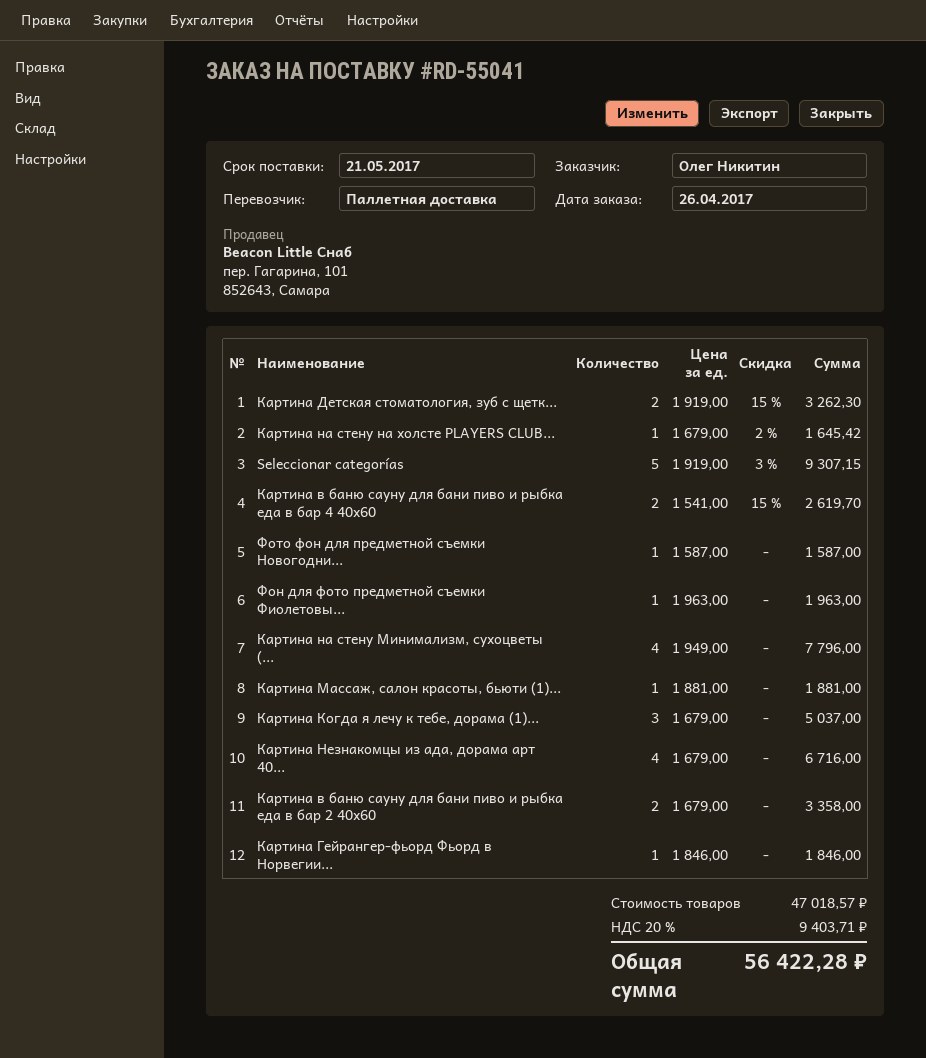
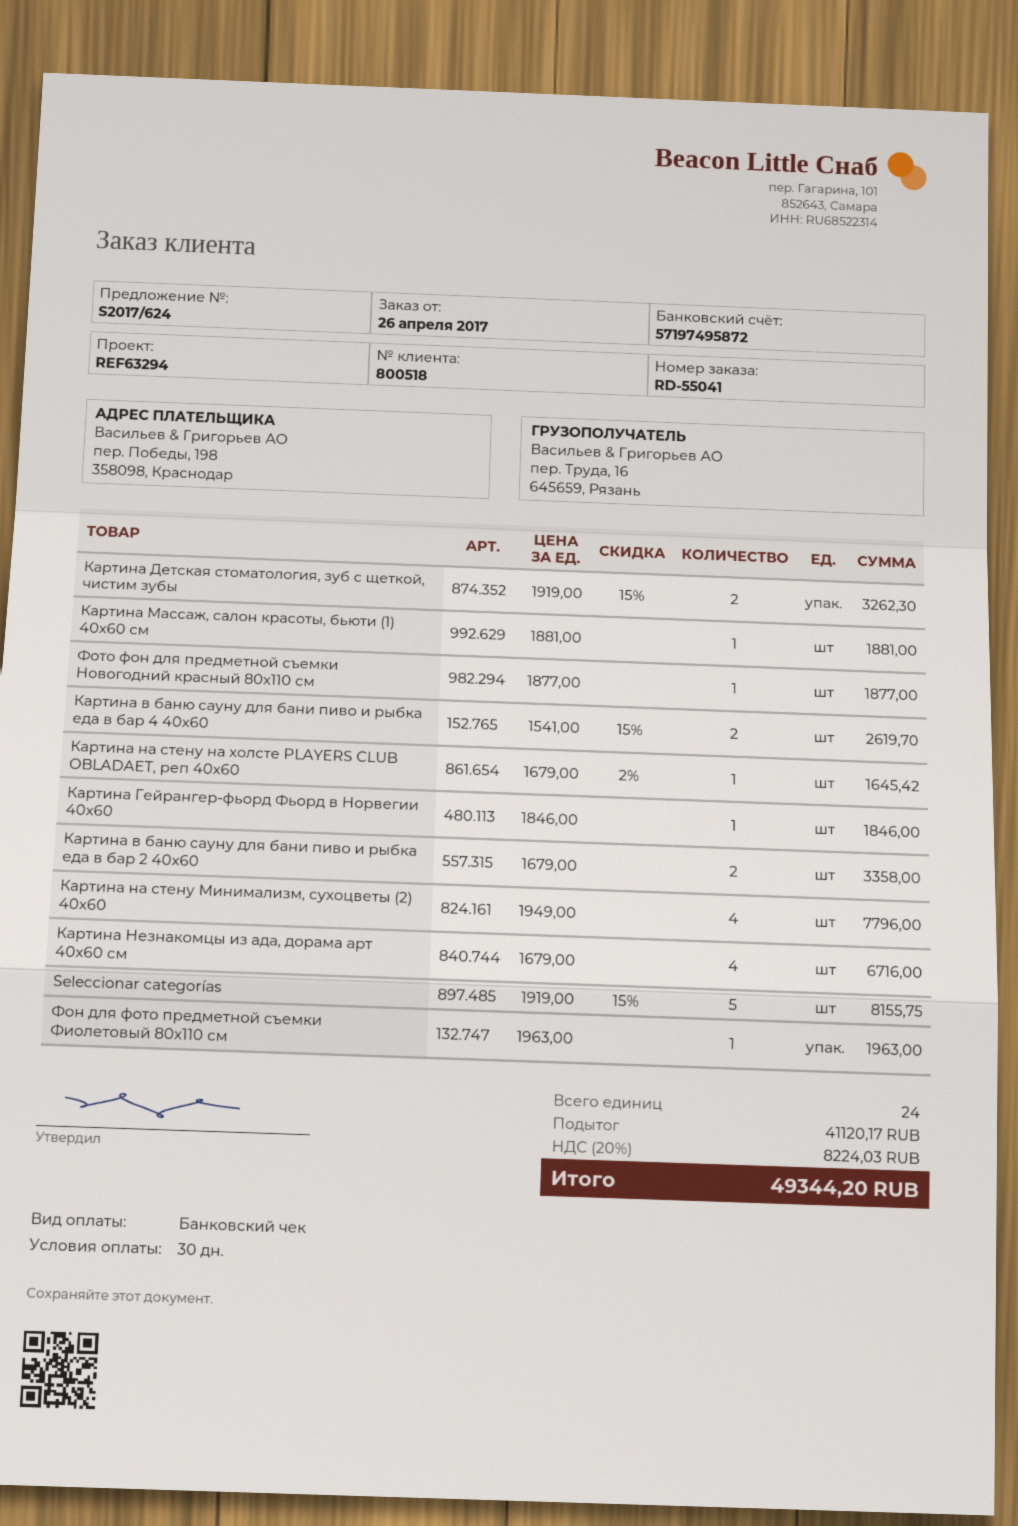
Seleccionar categorías: 5 x 1919.00 - 3% = 9307.15 -> 5 x 1919.00 - 15% = 8155.75
Фото фон для предметной съемки Новогодни...: 1 x 1587.00 = 1587.00 -> 1 x 1877.00 = 1877.00
Картина Когда я лечу к тебе, дорама (1)...: 3 x 1679.00 = 5037.00 -> none
subtotal: 47018.57 -> 41120.17
tax: 20% = 9403.71 -> 20% = 8224.03
total: 56422.28 -> 49344.20

